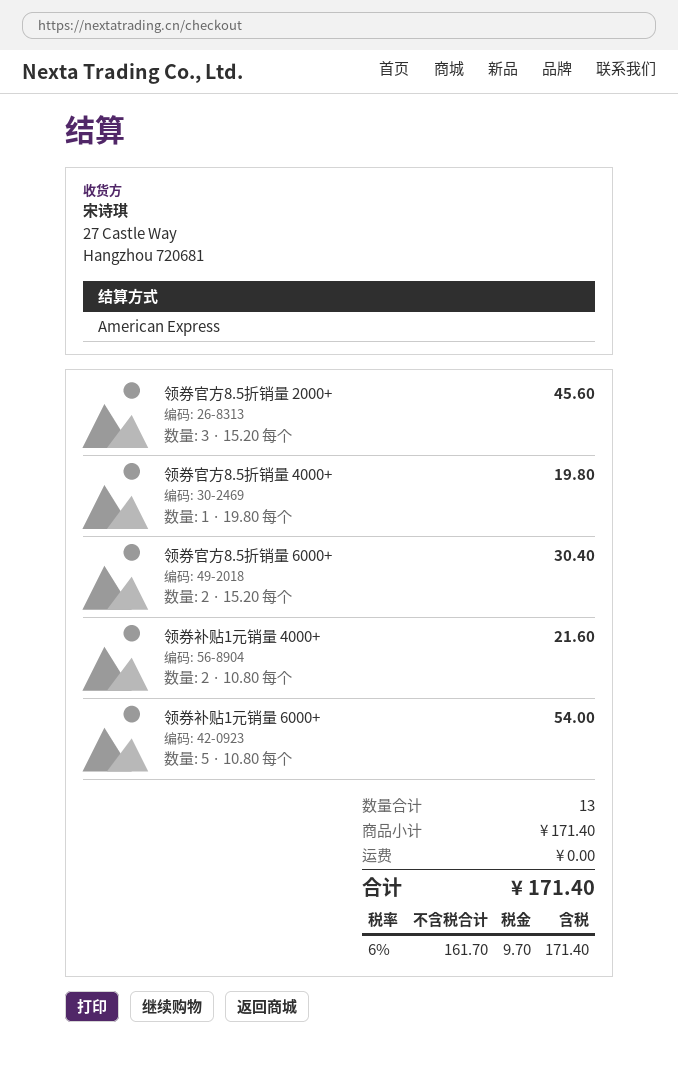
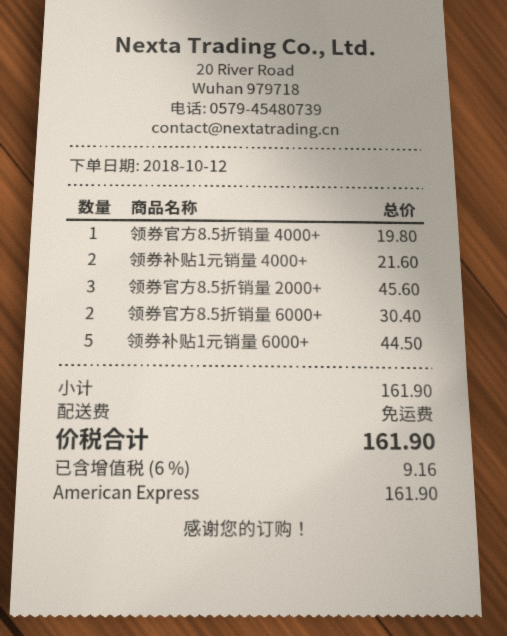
领券补贴1元销量 6000+: 5 for 54.00 -> 5 for 44.50
subtotal: 171.40 -> 161.90
tax: 6% = 9.70 -> 6% = 9.16
total: 171.40 -> 161.90

